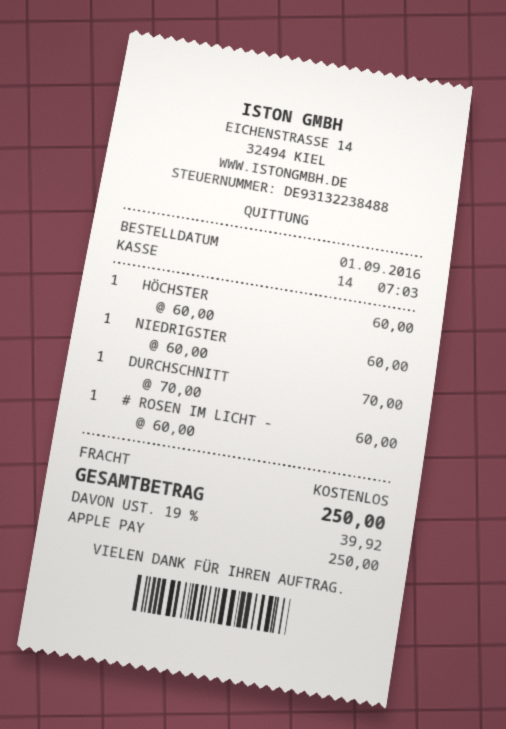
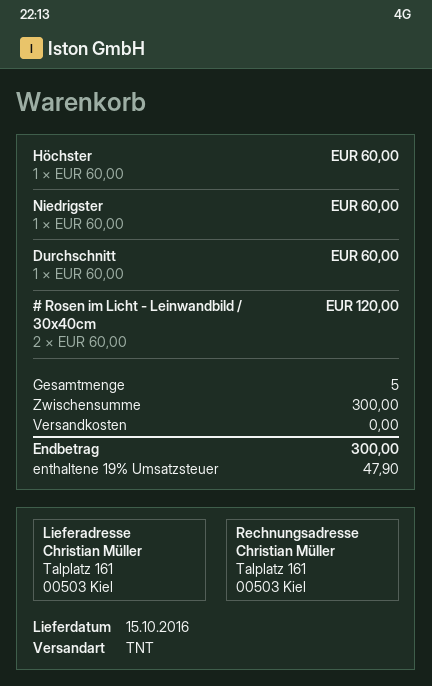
DURCHSCHNITT: 1 x 70.00 = 70.00 -> 1 x 60.00 = 60.00
# ROSEN IM LICHT -: 1 x 60.00 = 60.00 -> 2 x 60.00 = 120.00
tax: 19% = 39.92 -> 19% = 47.90
total: 250.00 -> 300.00

